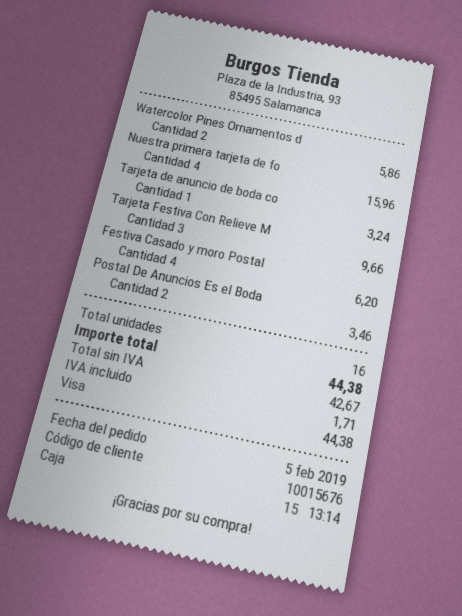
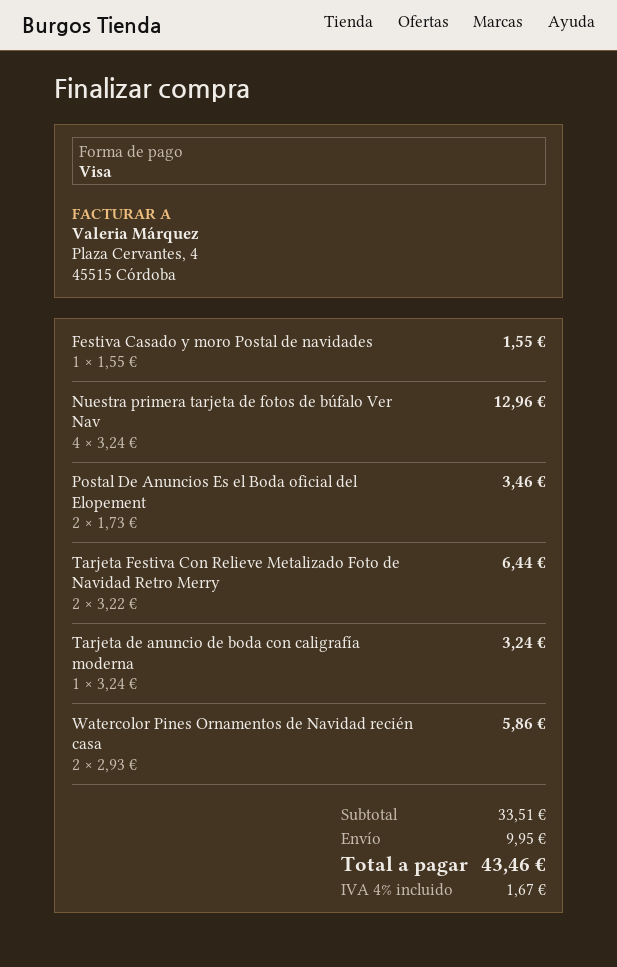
Nuestra primera tarjeta de fo: 4 for 15.96 -> 4 for 12.96
Tarjeta Festiva Con Relieve M: 3 for 9.66 -> 2 for 6.44
Festiva Casado y moro Postal: 4 for 6.20 -> 1 for 1.55
shipping: none -> 9.95
tax: 1.71 -> 1.67
total: 44.38 -> 43.46

